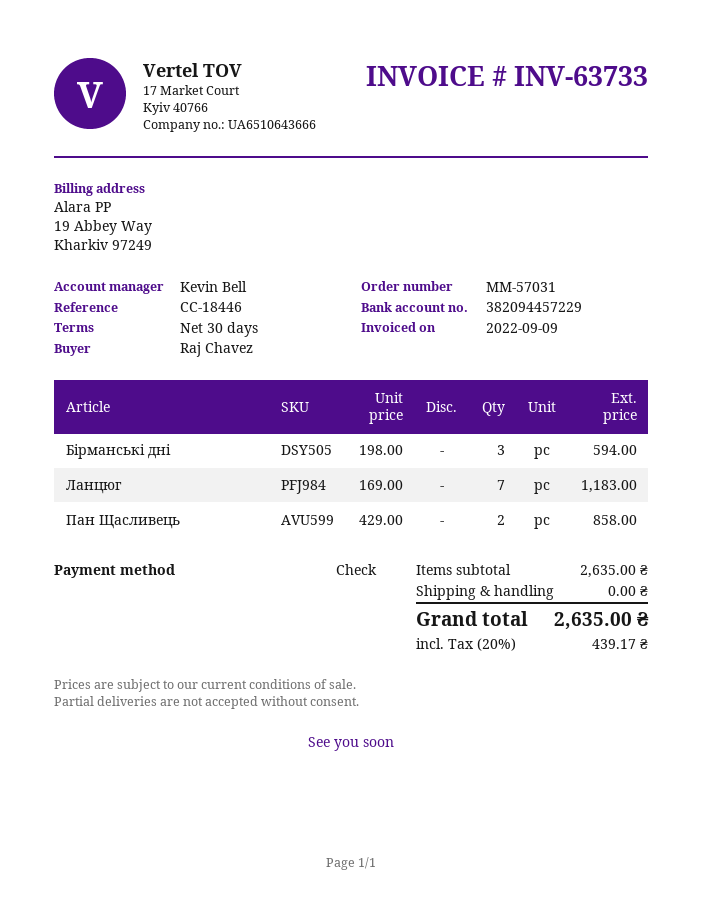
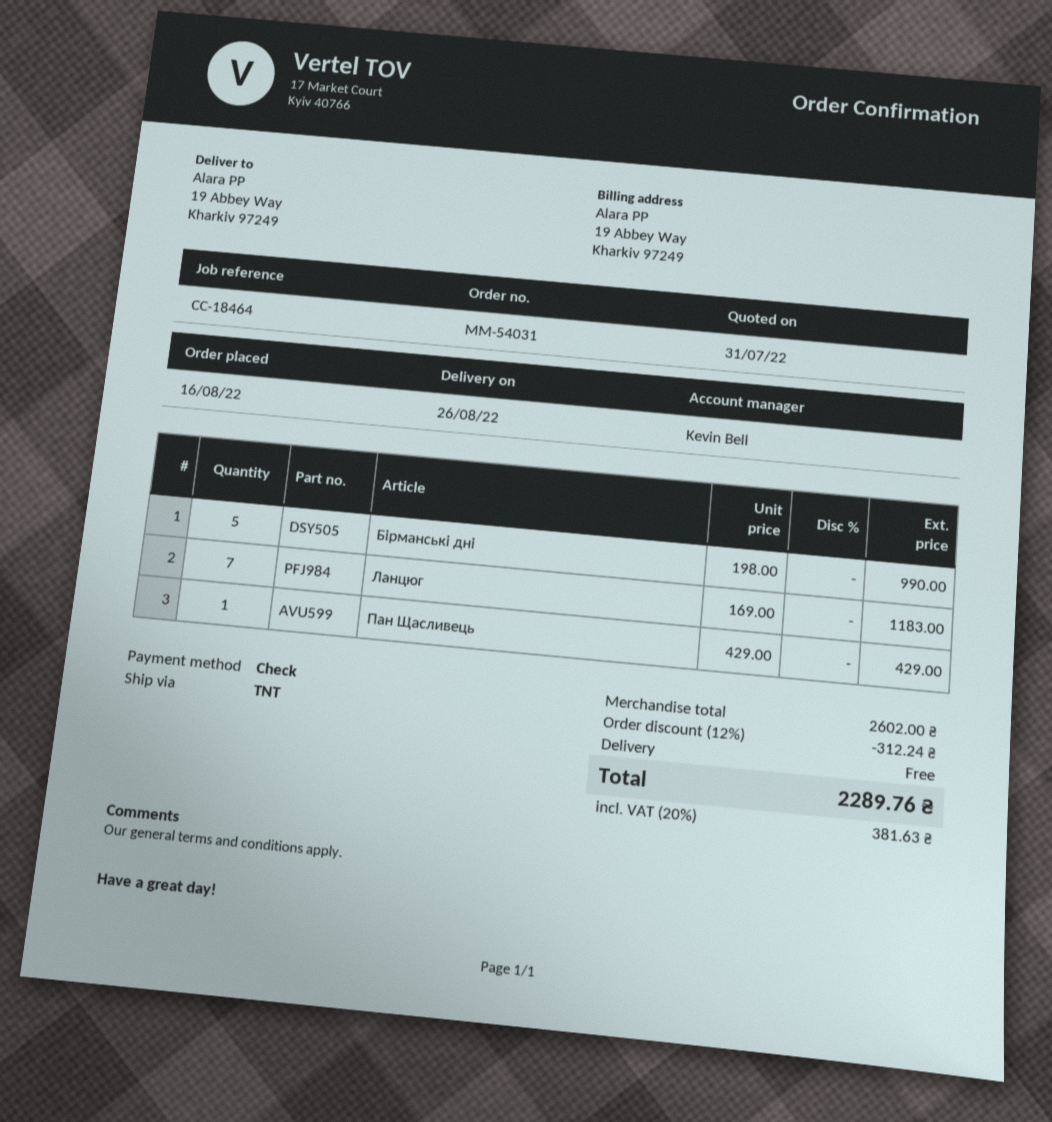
order number: MM-57031 -> MM-54031
reference: CC-18446 -> CC-18464
Бірманські дні: 3 x 198.00 = 594.00 -> 5 x 198.00 = 990.00
Пан Щасливець: 2 x 429.00 = 858.00 -> 1 x 429.00 = 429.00
subtotal: 2635.00 -> 2602.00
discount: none -> 12% = 312.24
tax: 20% = 439.17 -> 20% = 381.63
total: 2635.00 -> 2289.76

